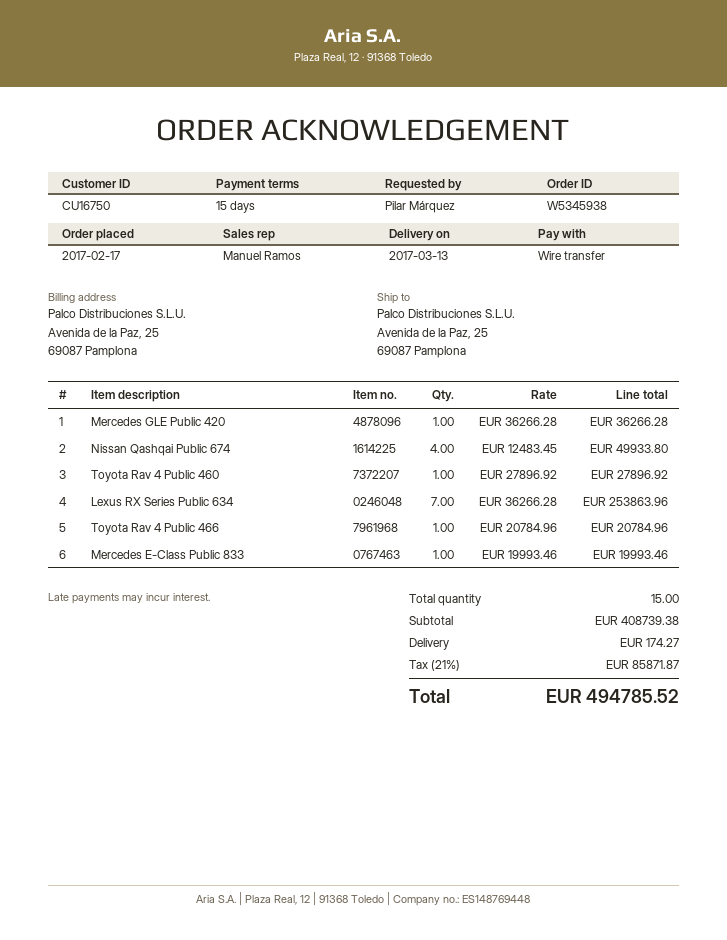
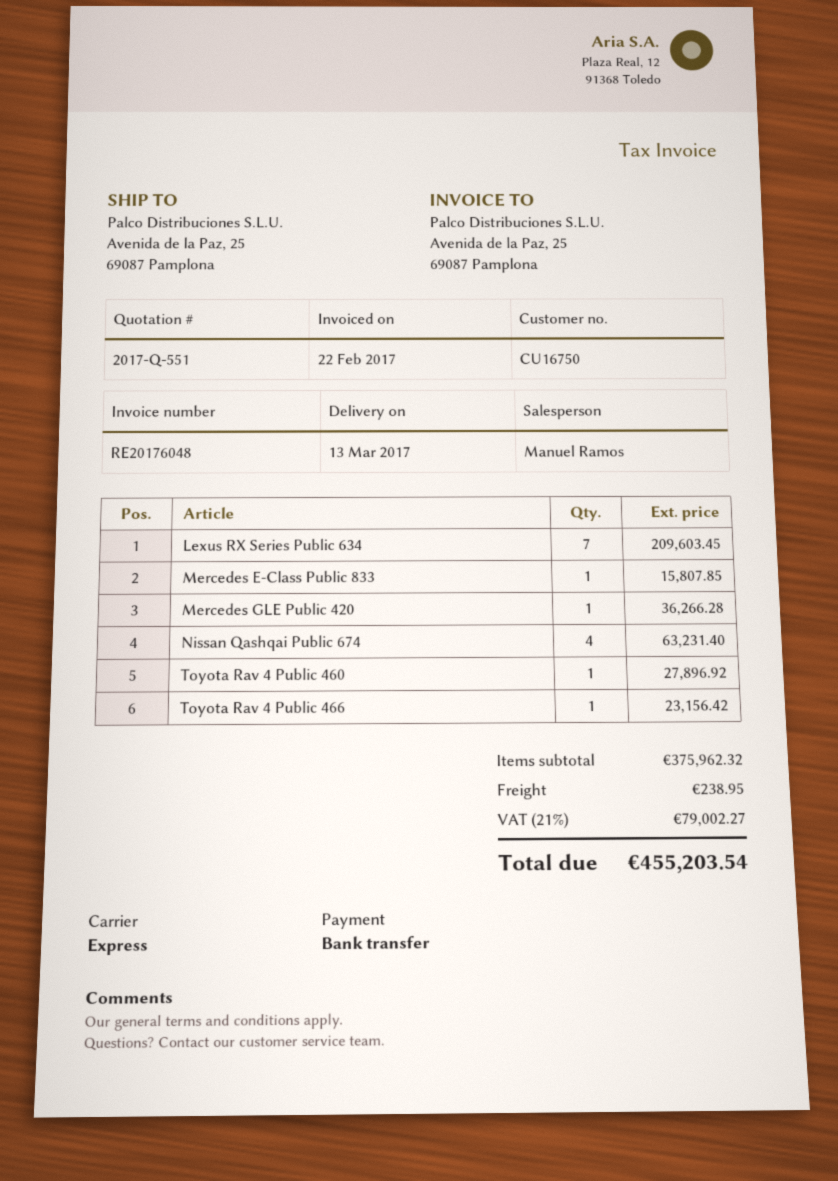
Nissan Qashqai Public 674: 4 for 49933.80 -> 4 for 63231.40
Lexus RX Series Public 634: 7 for 253863.96 -> 7 for 209603.45
Toyota Rav 4 Public 466: 1 for 20784.96 -> 1 for 23156.42
Mercedes E-Class Public 833: 1 for 19993.46 -> 1 for 15807.85
subtotal: 408739.38 -> 375962.32
shipping: 174.27 -> 238.95
tax: 21% = 85871.87 -> 21% = 79002.27
total: 494785.52 -> 455203.54

